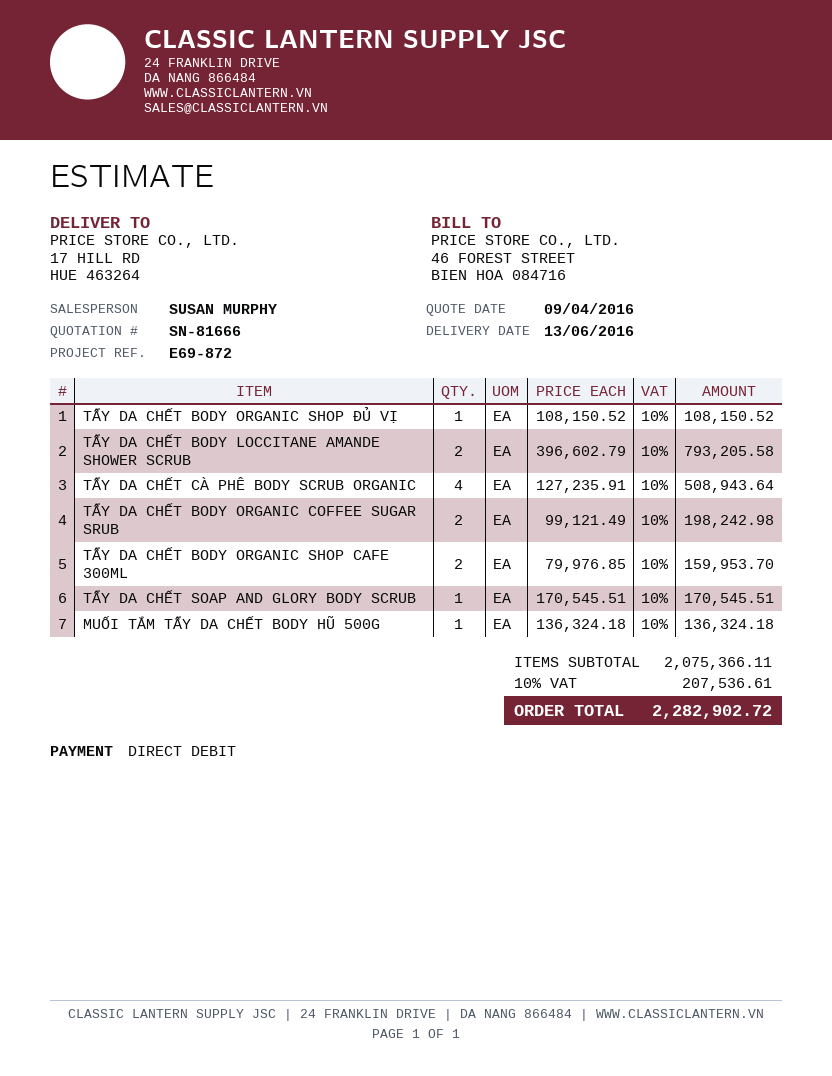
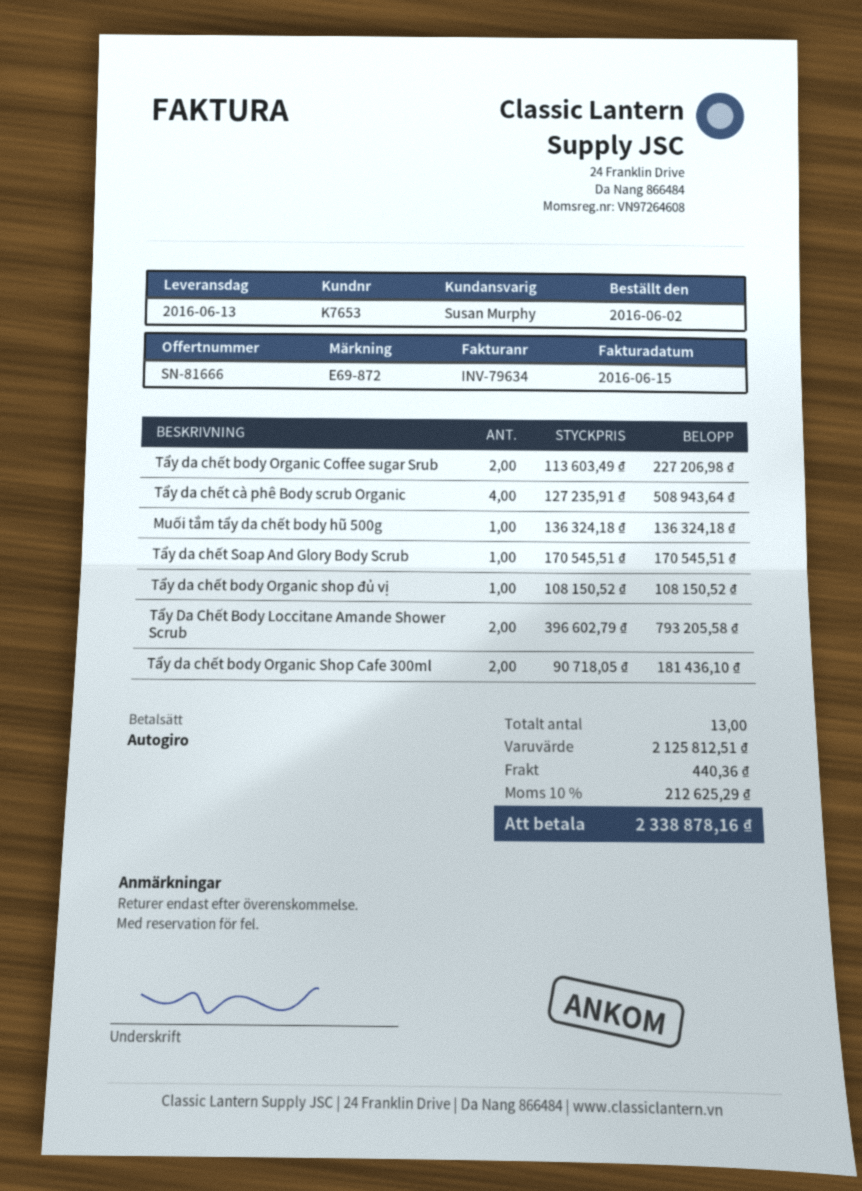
TẨY DA CHẾT BODY ORGANIC COFFEE SUGAR SRUB: 2 x 99121.49 = 198242.98 -> 2 x 113603.49 = 227206.98
TẨY DA CHẾT BODY ORGANIC SHOP CAFE 300ML: 2 x 79976.85 = 159953.70 -> 2 x 90718.05 = 181436.10
subtotal: 2075366.11 -> 2125812.51
shipping: none -> 440.36
tax: 10% = 207536.61 -> 10% = 212625.29
total: 2282902.72 -> 2338878.16

